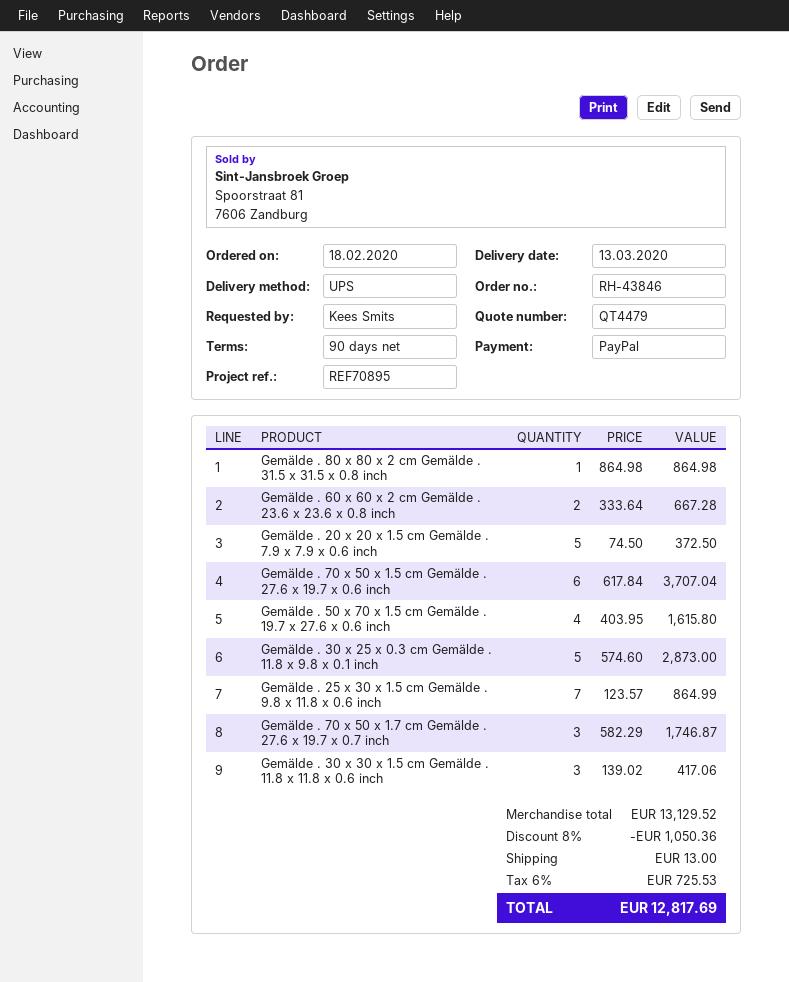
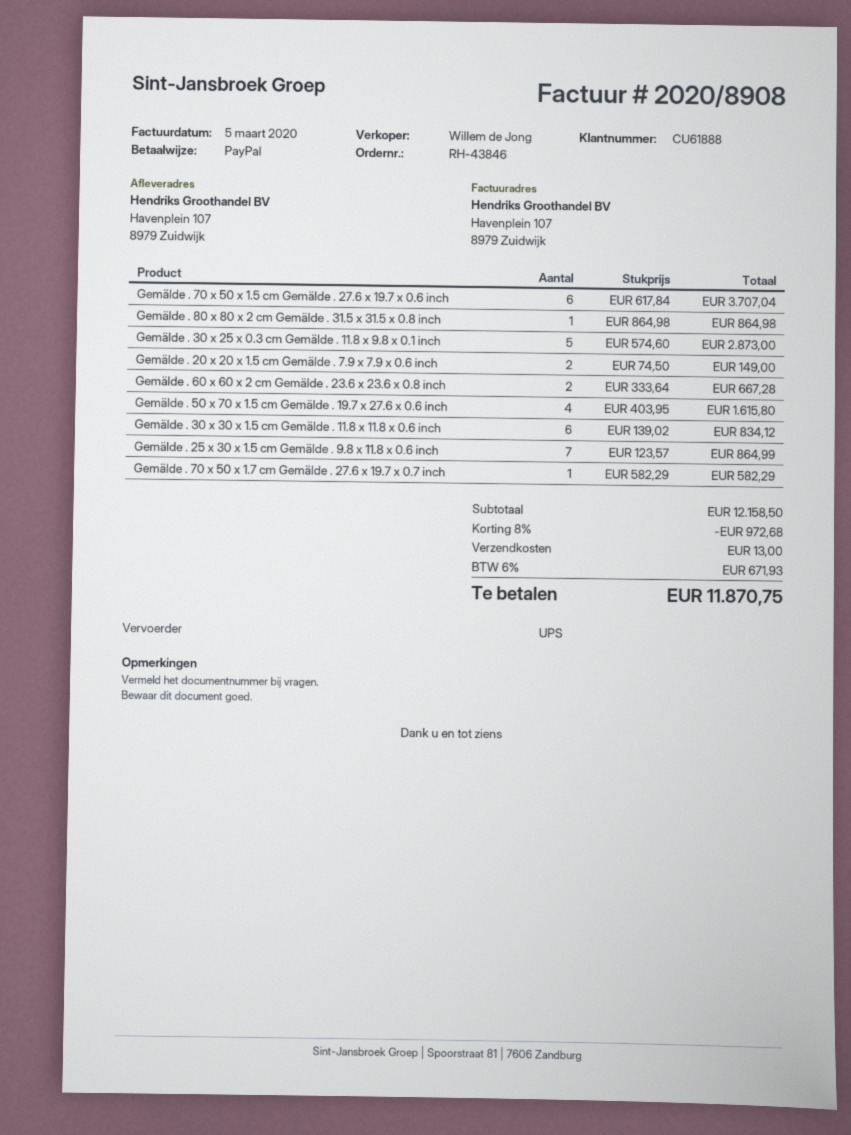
Gemälde . 20 x 20 x 1.5 cm Gemälde . 7.9 x 7.9 x 0.6 inch: 5 x 74.50 = 372.50 -> 2 x 74.50 = 149.00
Gemälde . 70 x 50 x 1.7 cm Gemälde . 27.6 x 19.7 x 0.7 inch: 3 x 582.29 = 1746.87 -> 1 x 582.29 = 582.29
Gemälde . 30 x 30 x 1.5 cm Gemälde . 11.8 x 11.8 x 0.6 inch: 3 x 139.02 = 417.06 -> 6 x 139.02 = 834.12
subtotal: 13129.52 -> 12158.50
discount: 8% = 1050.36 -> 8% = 972.68
tax: 6% = 725.53 -> 6% = 671.93
total: 12817.69 -> 11870.75

